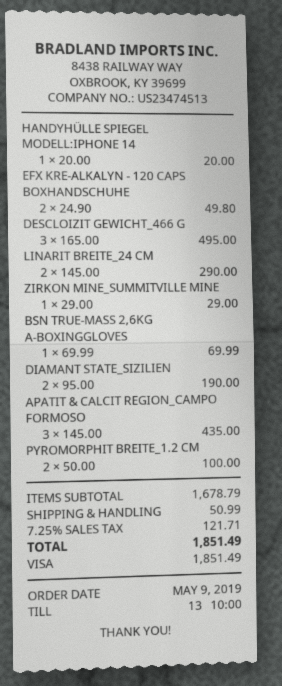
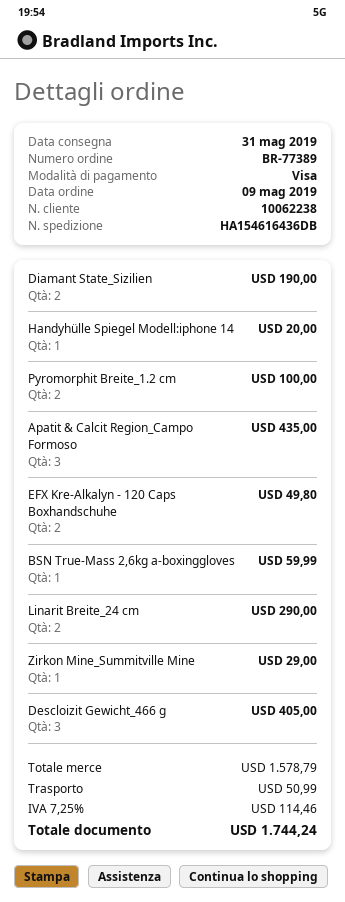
DESCLOIZIT GEWICHT_466 G: 3 for 495.00 -> 3 for 405.00
BSN TRUE-MASS 2,6KG A-BOXINGGLOVES: 1 for 69.99 -> 1 for 59.99
subtotal: 1678.79 -> 1578.79
tax: 7.25% = 121.71 -> 7.25% = 114.46
total: 1851.49 -> 1744.24

